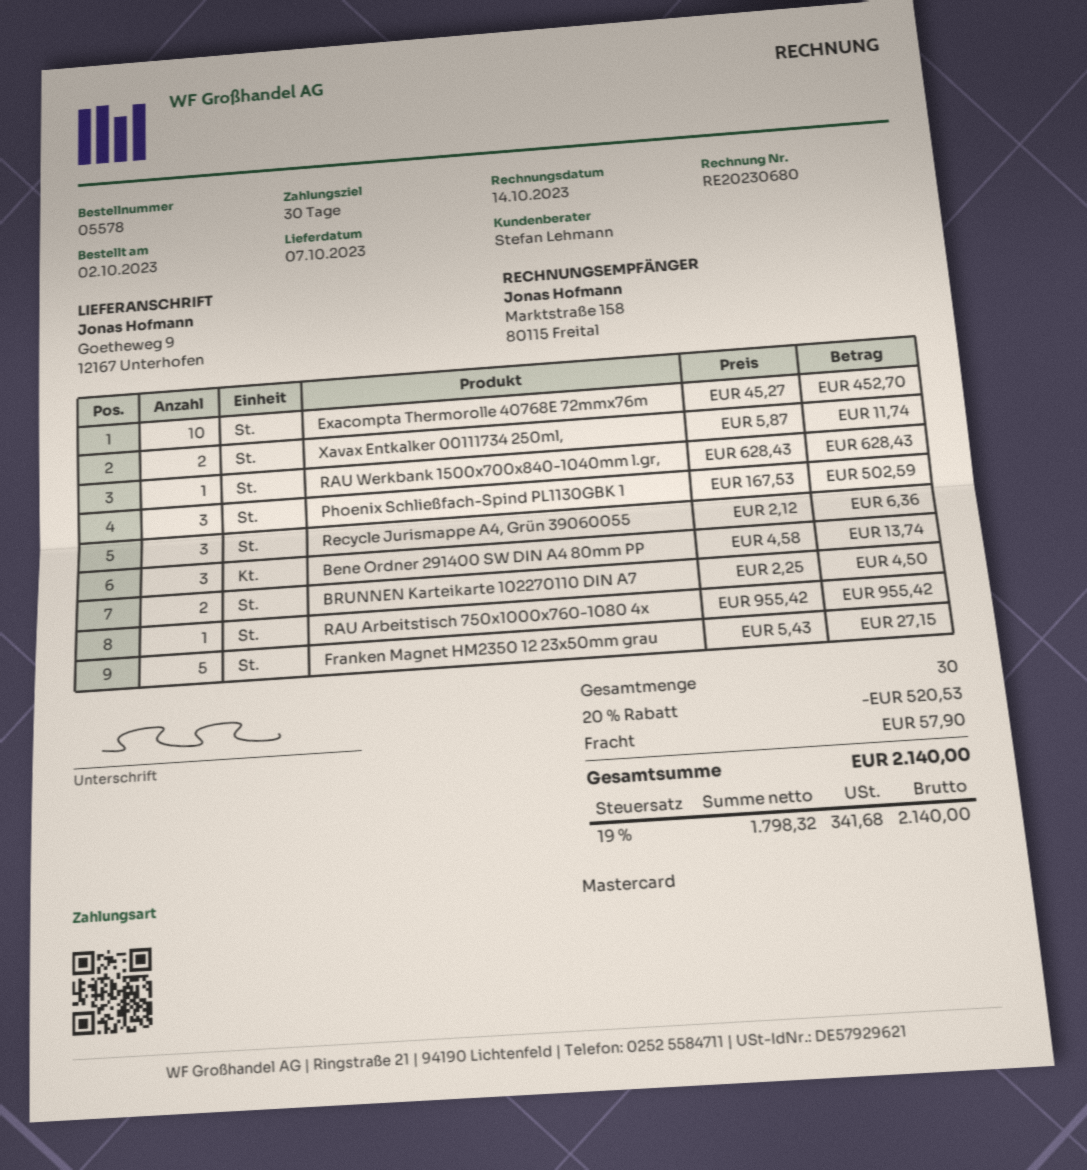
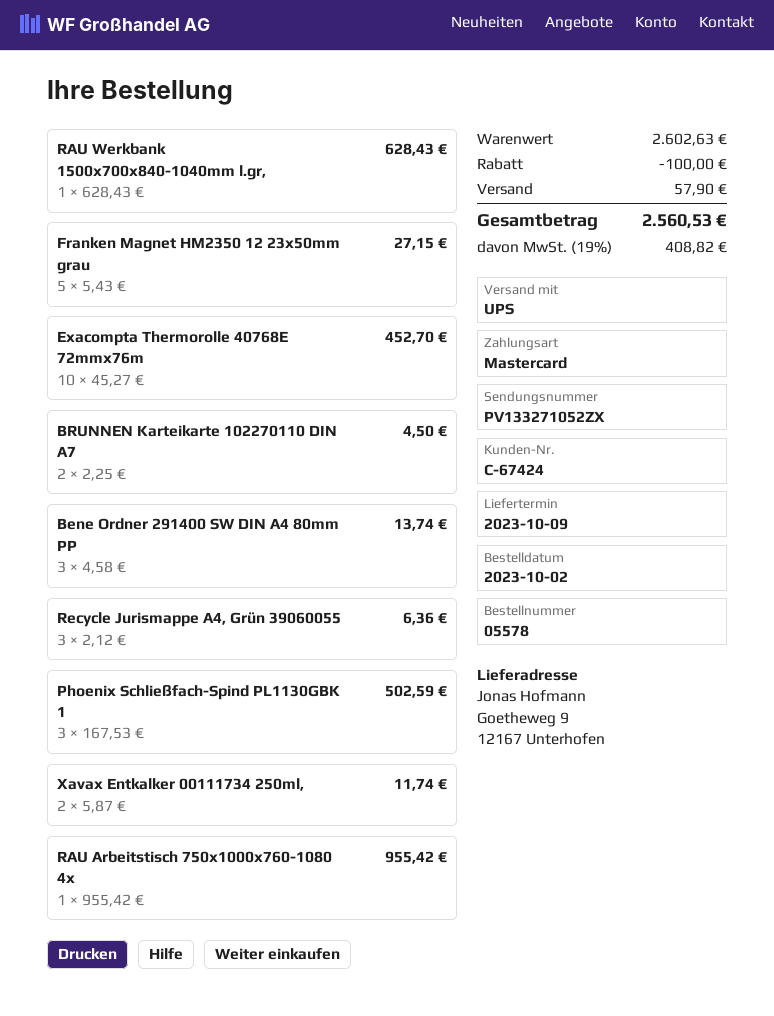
delivery date: 2023-10-07 -> 2023-10-09
discount: 520.53 -> 100.00
tax: 19% = 341.68 -> 19% = 408.82
total: 2140.00 -> 2560.53

